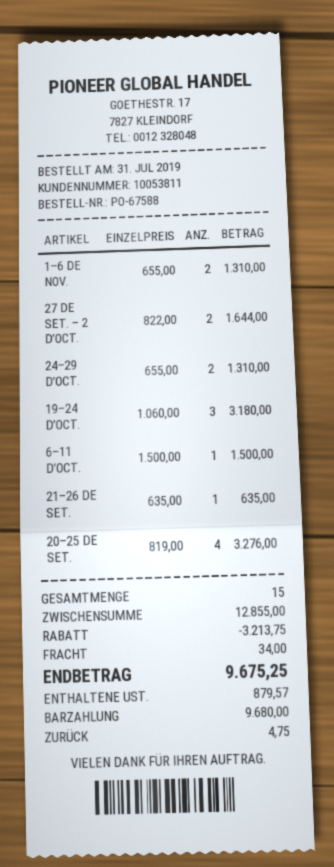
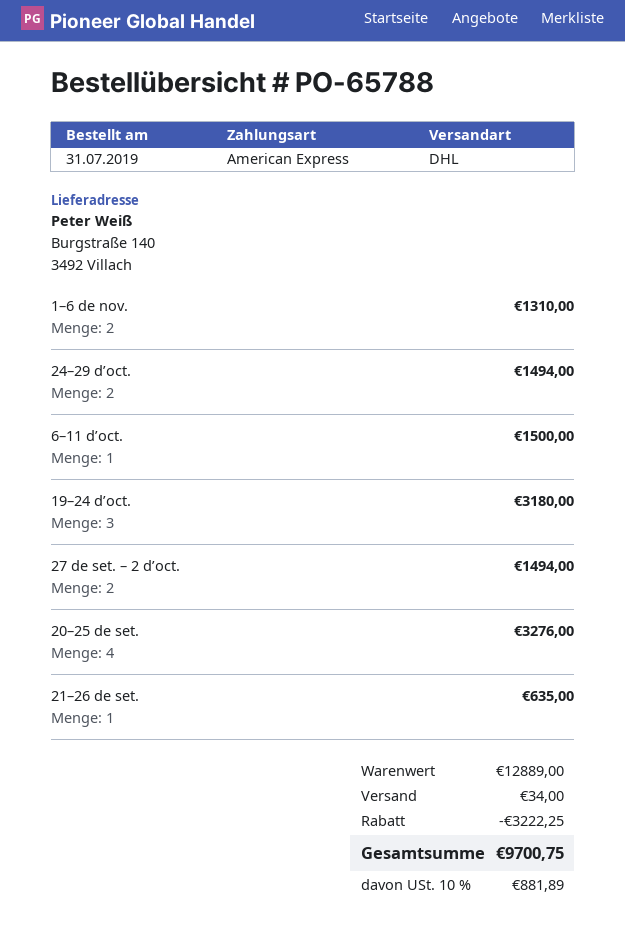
order number: PO-67588 -> PO-65788
payment method: cash -> American Express
27 DE SET. – 2 D’OCT.: 2 for 1644.00 -> 2 for 1494.00
24–29 D’OCT.: 2 for 1310.00 -> 2 for 1494.00
subtotal: 12855.00 -> 12889.00
discount: 3213.75 -> 3222.25
tax: 879.57 -> 881.89
total: 9675.25 -> 9700.75

